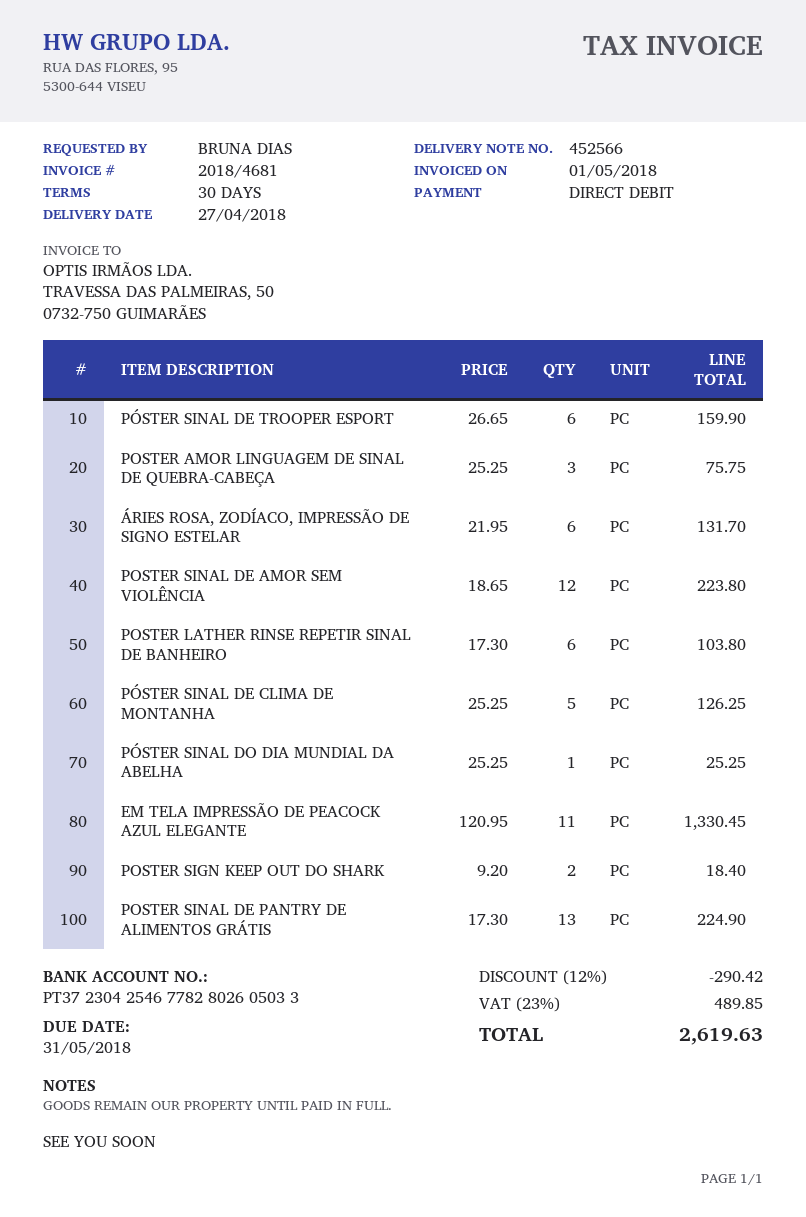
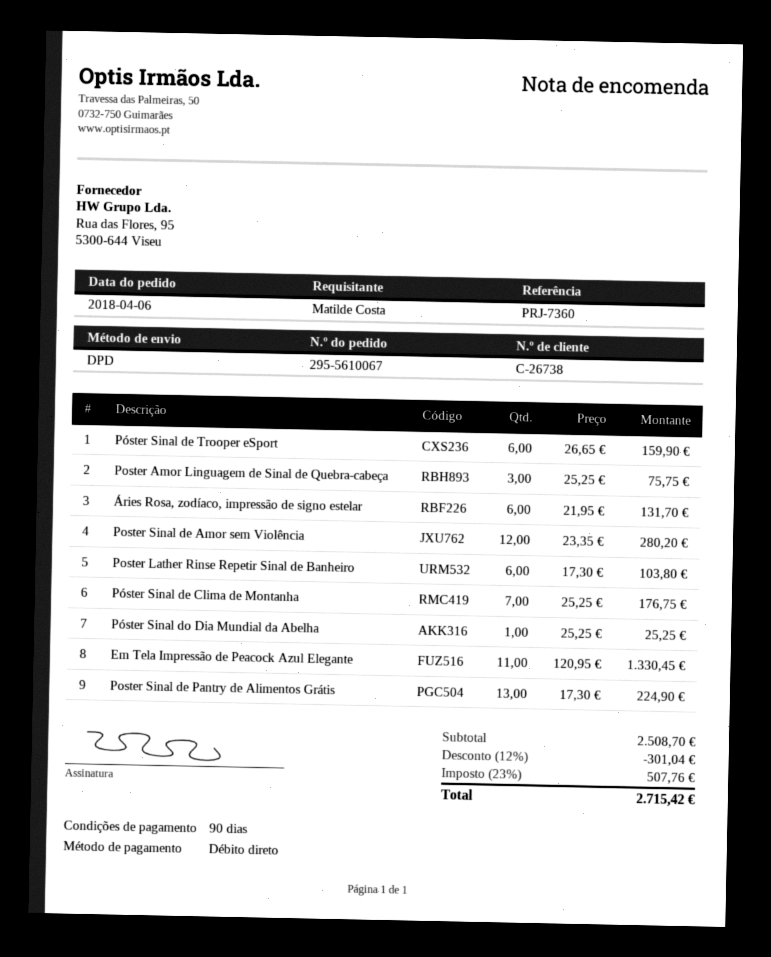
payment terms: 30 days -> 90 days
ordered by: BRUNA DIAS -> Matilde Costa
POSTER SINAL DE AMOR SEM VIOLÊNCIA: 12 x 18.65 = 223.80 -> 12 x 23.35 = 280.20
PÓSTER SINAL DE CLIMA DE MONTANHA: 5 x 25.25 = 126.25 -> 7 x 25.25 = 176.75
POSTER SIGN KEEP OUT DO SHARK: 2 x 9.20 = 18.40 -> none
discount: 12% = 290.42 -> 12% = 301.04
tax: 23% = 489.85 -> 23% = 507.76
total: 2619.63 -> 2715.42

